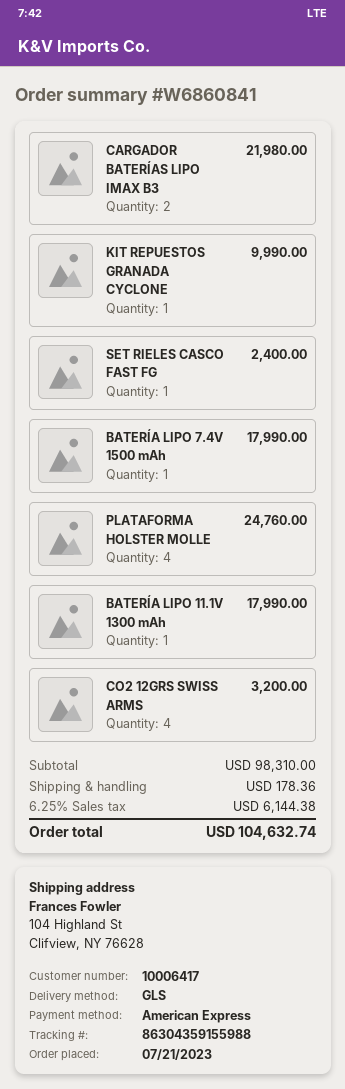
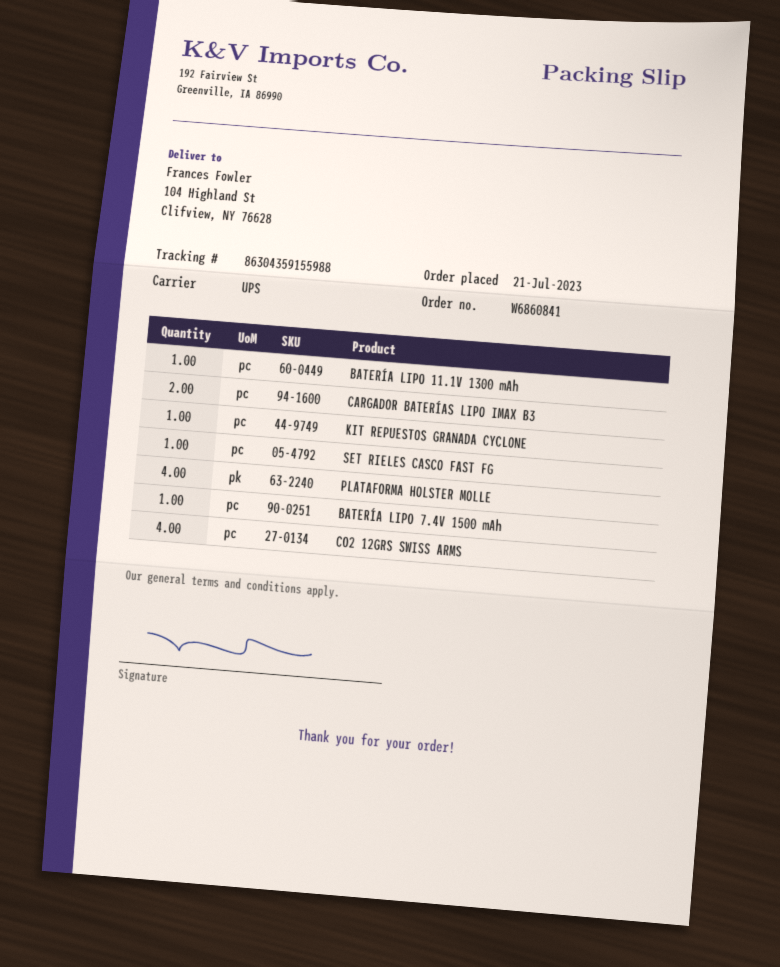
shipping method: GLS -> UPS

